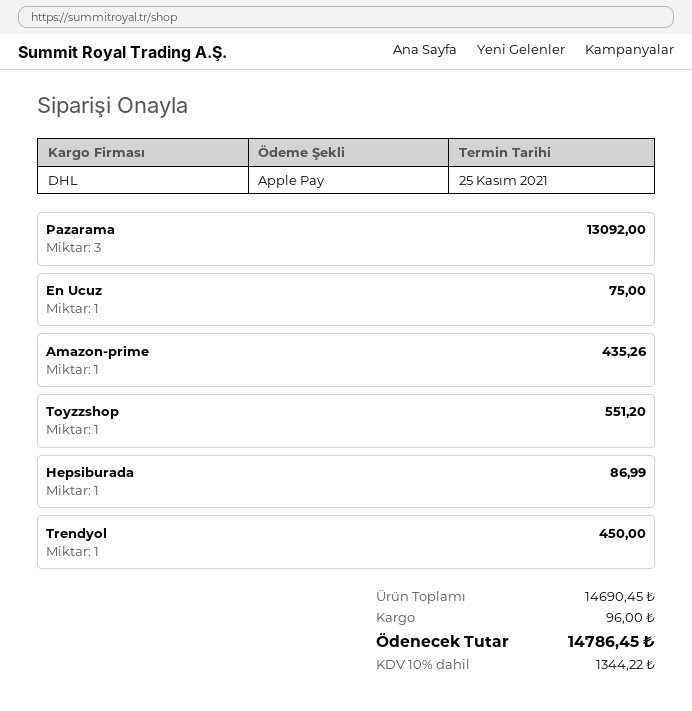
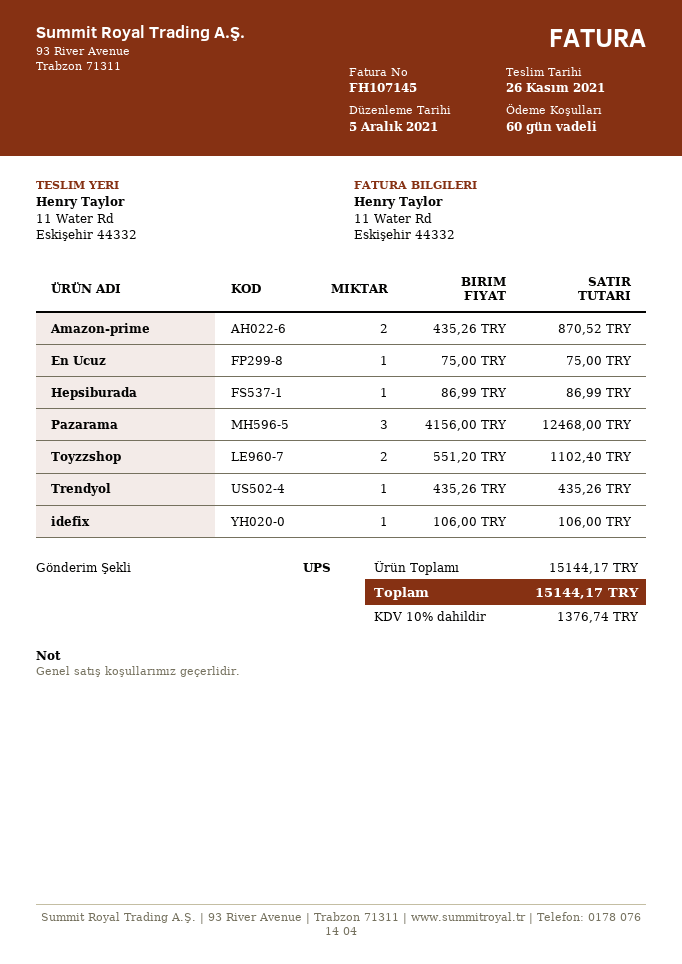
delivery date: 2021-11-25 -> 2021-11-26
shipping method: DHL -> UPS
Pazarama: 3 for 13092.00 -> 3 for 12468.00
Amazon-prime: 1 for 435.26 -> 2 for 870.52
Toyzzshop: 1 for 551.20 -> 2 for 1102.40
Trendyol: 1 for 450.00 -> 1 for 435.26
idefix: none -> 1 for 106.00
subtotal: 14690.45 -> 15144.17
shipping: 96.00 -> none
tax: 10% = 1344.22 -> 10% = 1376.74
total: 14786.45 -> 15144.17

